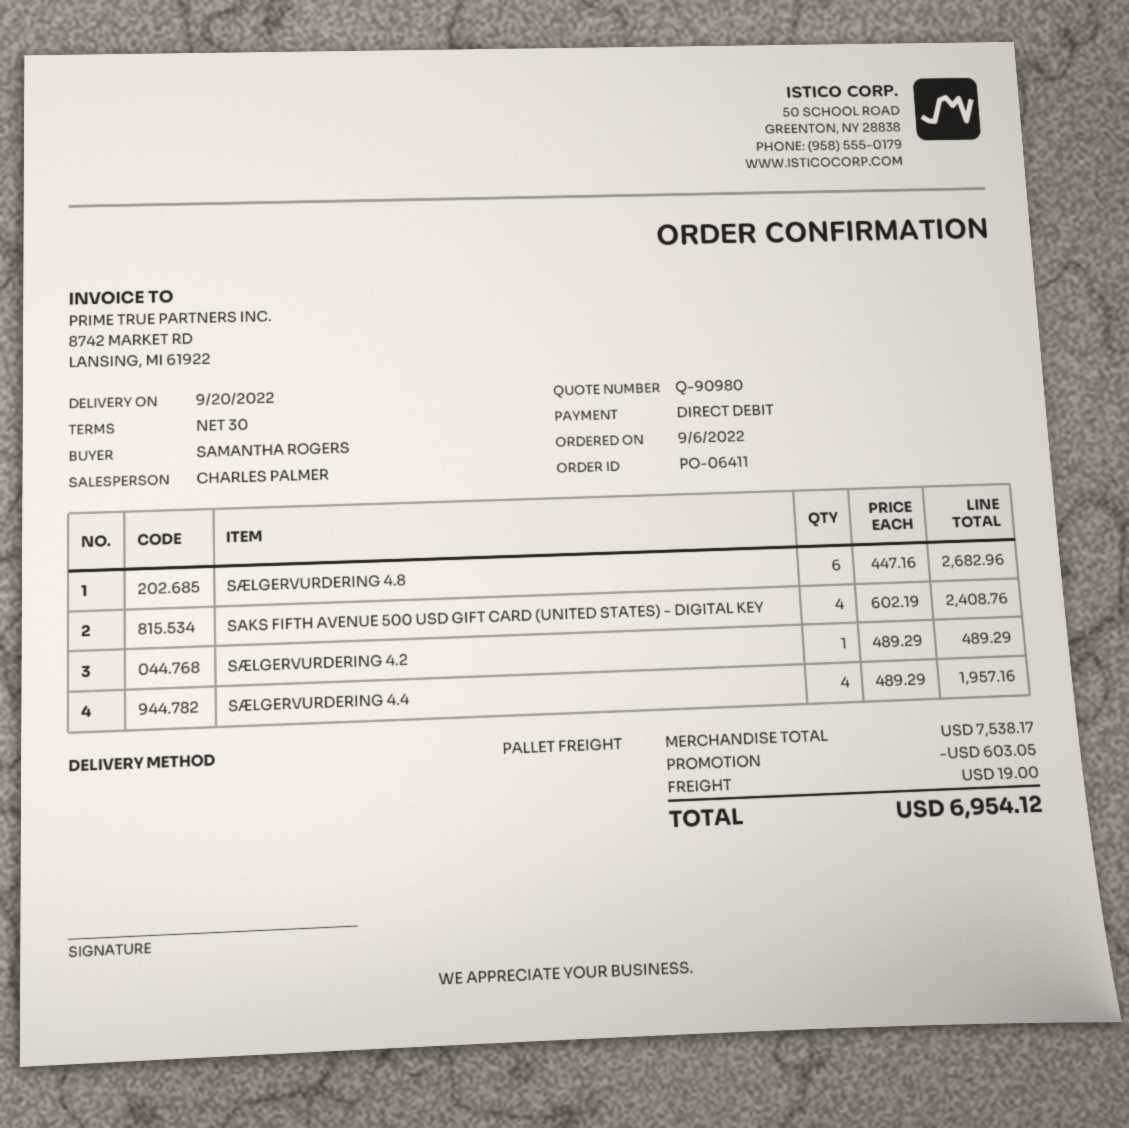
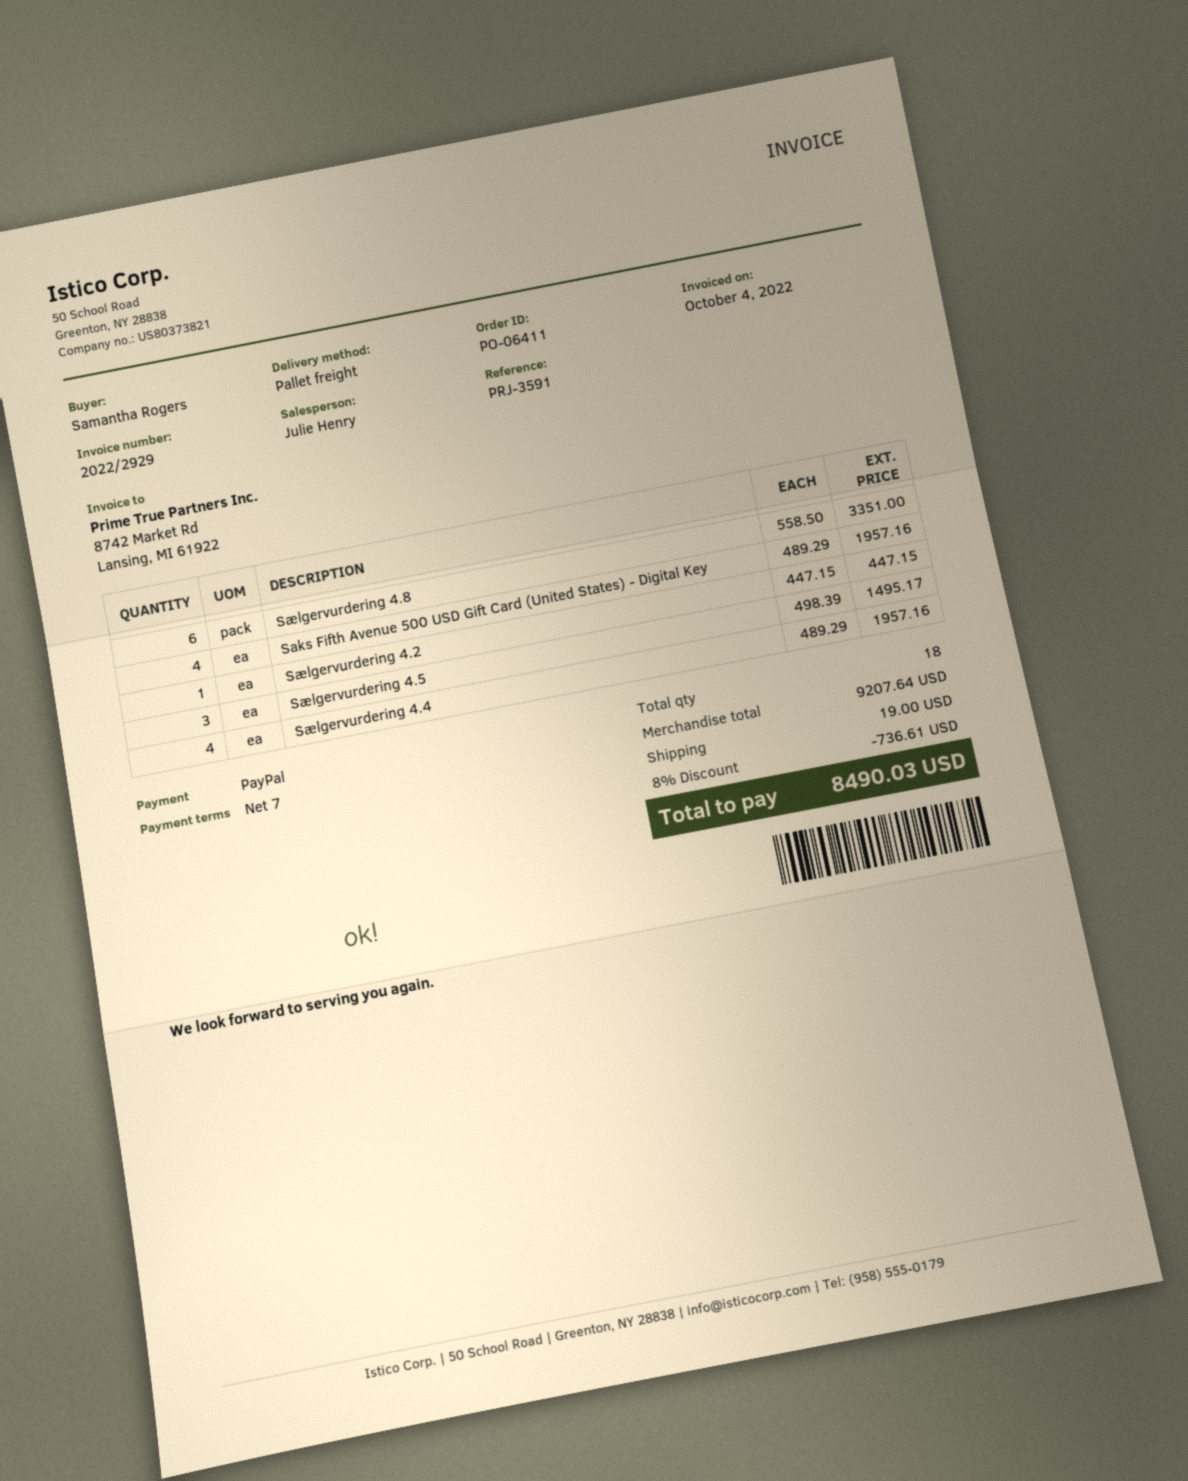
payment terms: 30 days -> 7 days
sales rep: CHARLES PALMER -> Julie Henry
payment method: direct debit -> PayPal
SÆLGERVURDERING 4.8: 6 x 447.16 = 2682.96 -> 6 x 558.50 = 3351.00
SAKS FIFTH AVENUE 500 USD GIFT CARD (UNITED STATES) - DIGITAL KEY: 4 x 602.19 = 2408.76 -> 4 x 489.29 = 1957.16
SÆLGERVURDERING 4.2: 1 x 489.29 = 489.29 -> 1 x 447.15 = 447.15
Sælgervurdering 4.5: none -> 3 x 498.39 = 1495.17
subtotal: 7538.17 -> 9207.64
discount: 603.05 -> 736.61
total: 6954.12 -> 8490.03

